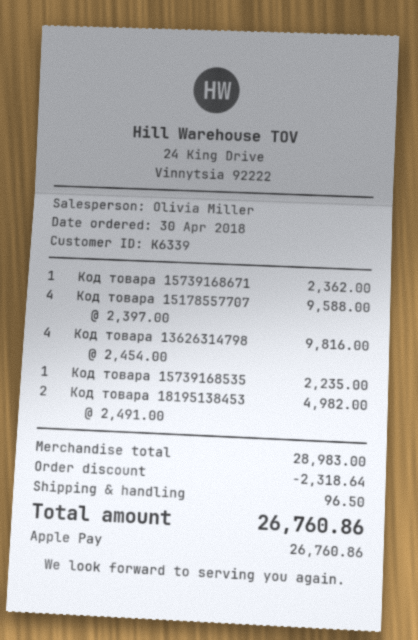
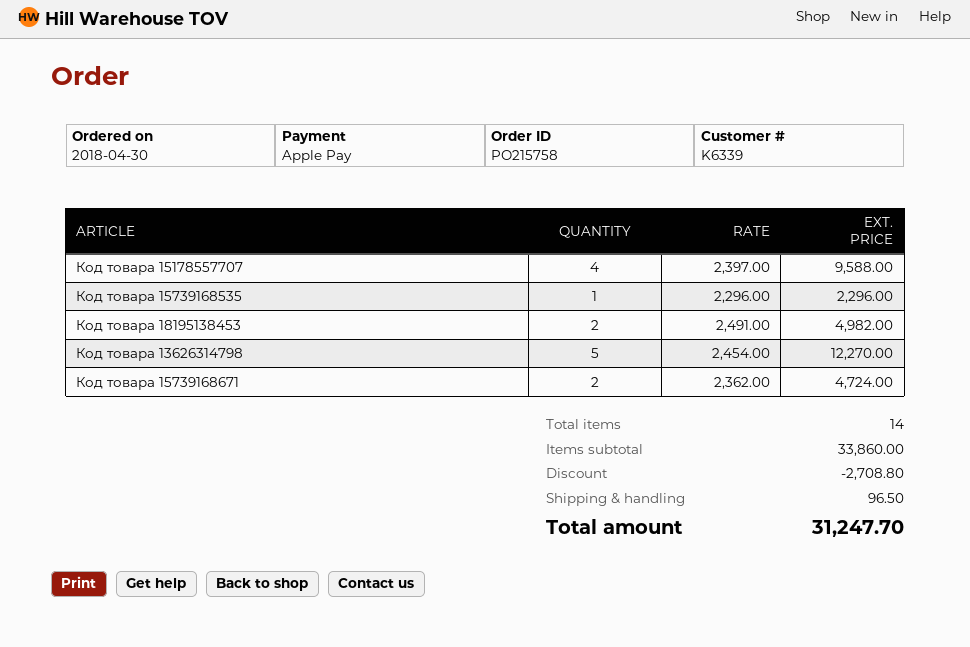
Код товара 15739168671: 1 x 2362.00 = 2362.00 -> 2 x 2362.00 = 4724.00
Код товара 13626314798: 4 x 2454.00 = 9816.00 -> 5 x 2454.00 = 12270.00
Код товара 15739168535: 1 x 2235.00 = 2235.00 -> 1 x 2296.00 = 2296.00
subtotal: 28983.00 -> 33860.00
discount: 2318.64 -> 2708.80
total: 26760.86 -> 31247.70

